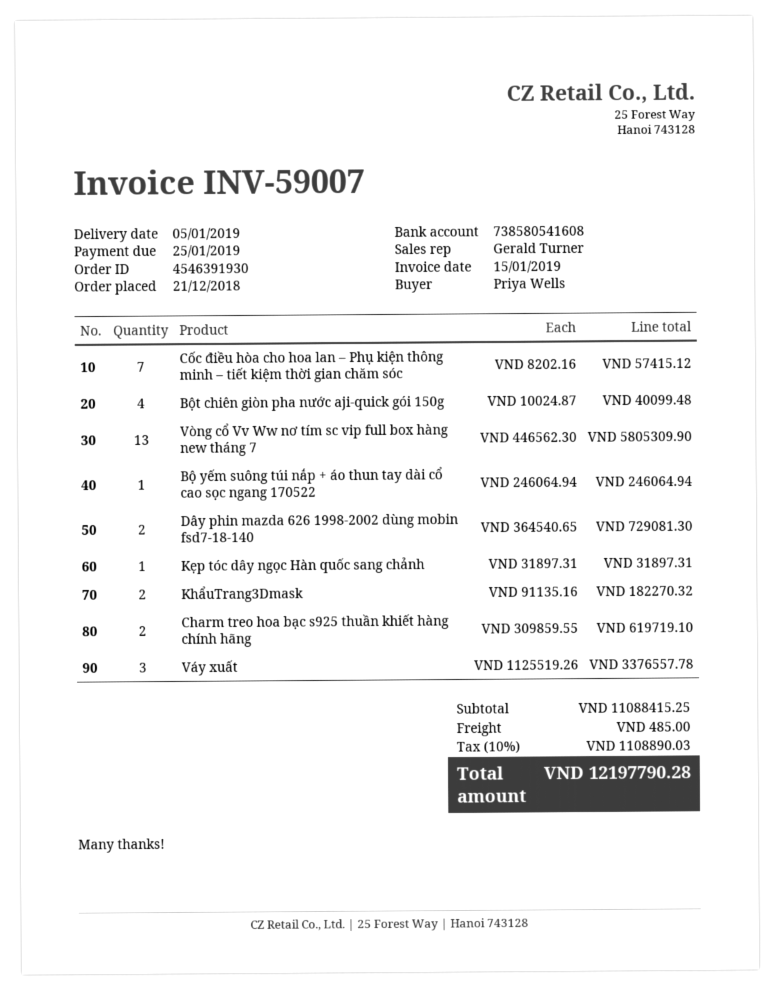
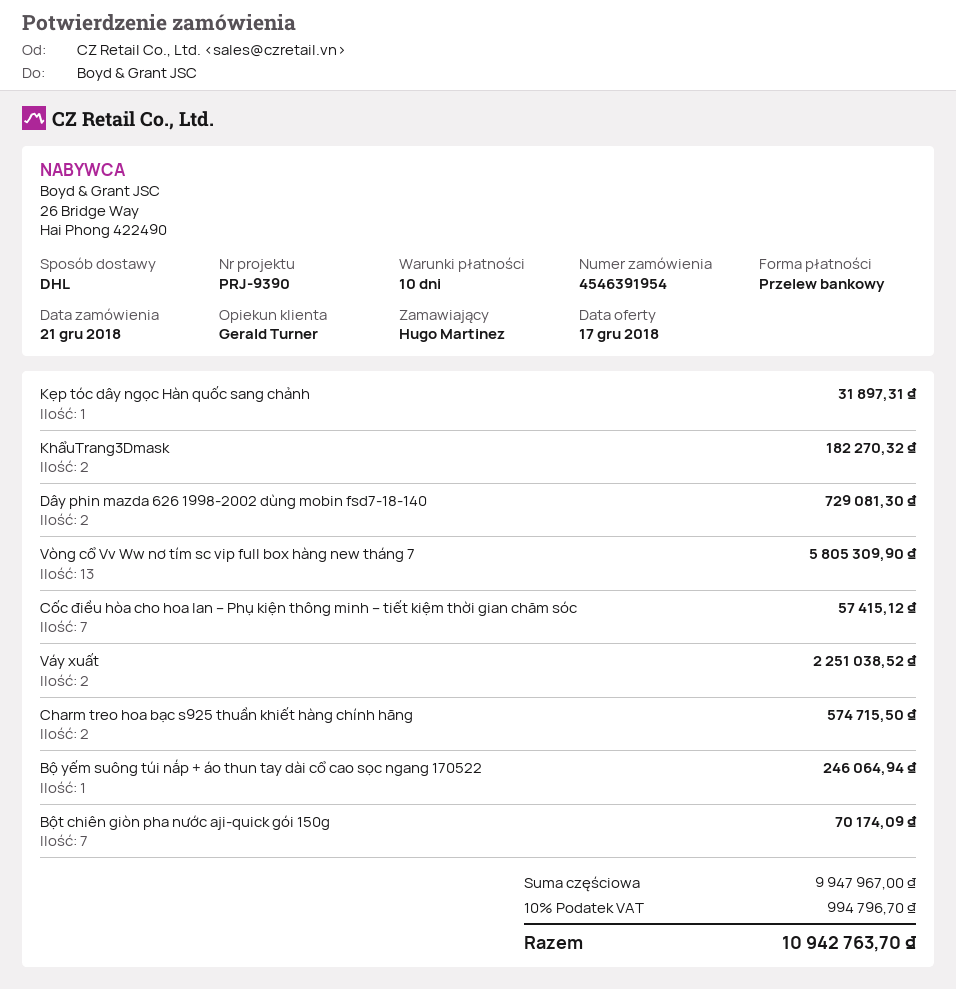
order number: 4546391930 -> 4546391954
ordered by: Priya Wells -> Hugo Martinez
Bột chiên giòn pha nước aji-quick gói 150g: 4 for 40099.48 -> 7 for 70174.09
Charm treo hoa bạc s925 thuần khiết hàng chính hãng: 2 for 619719.10 -> 2 for 574715.50
Váy xuất: 3 for 3376557.78 -> 2 for 2251038.52
subtotal: 11088415.25 -> 9947967.00
shipping: 485.00 -> none
tax: 10% = 1108890.03 -> 10% = 994796.70
total: 12197790.28 -> 10942763.70

